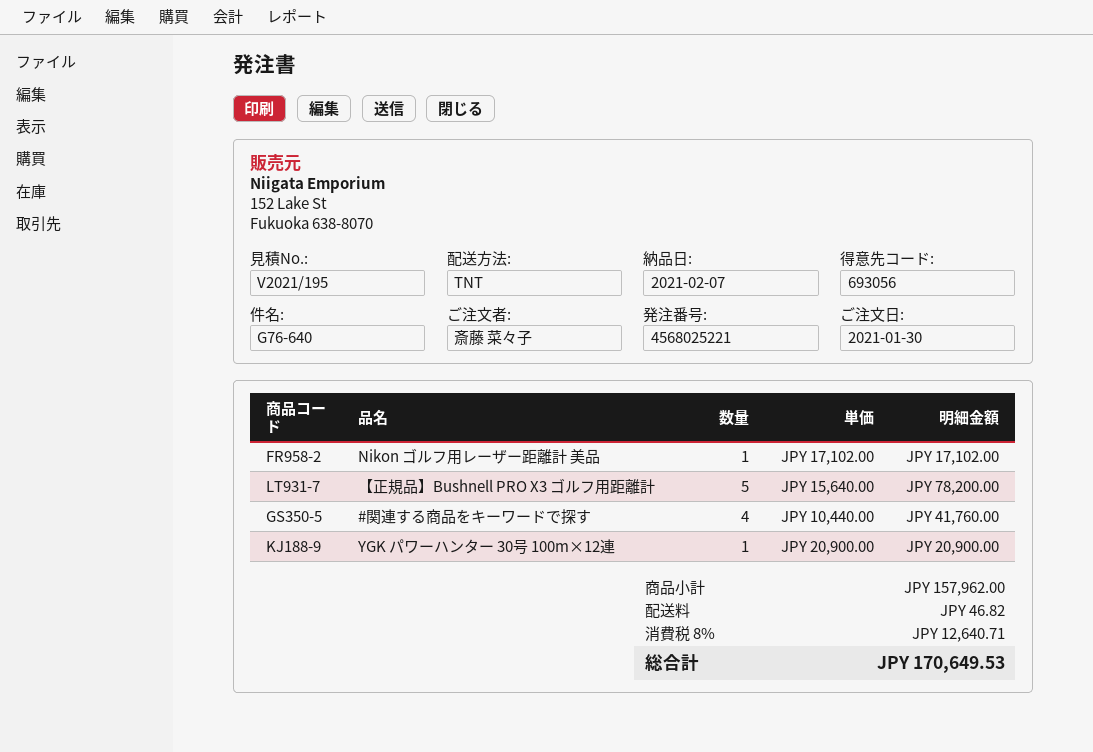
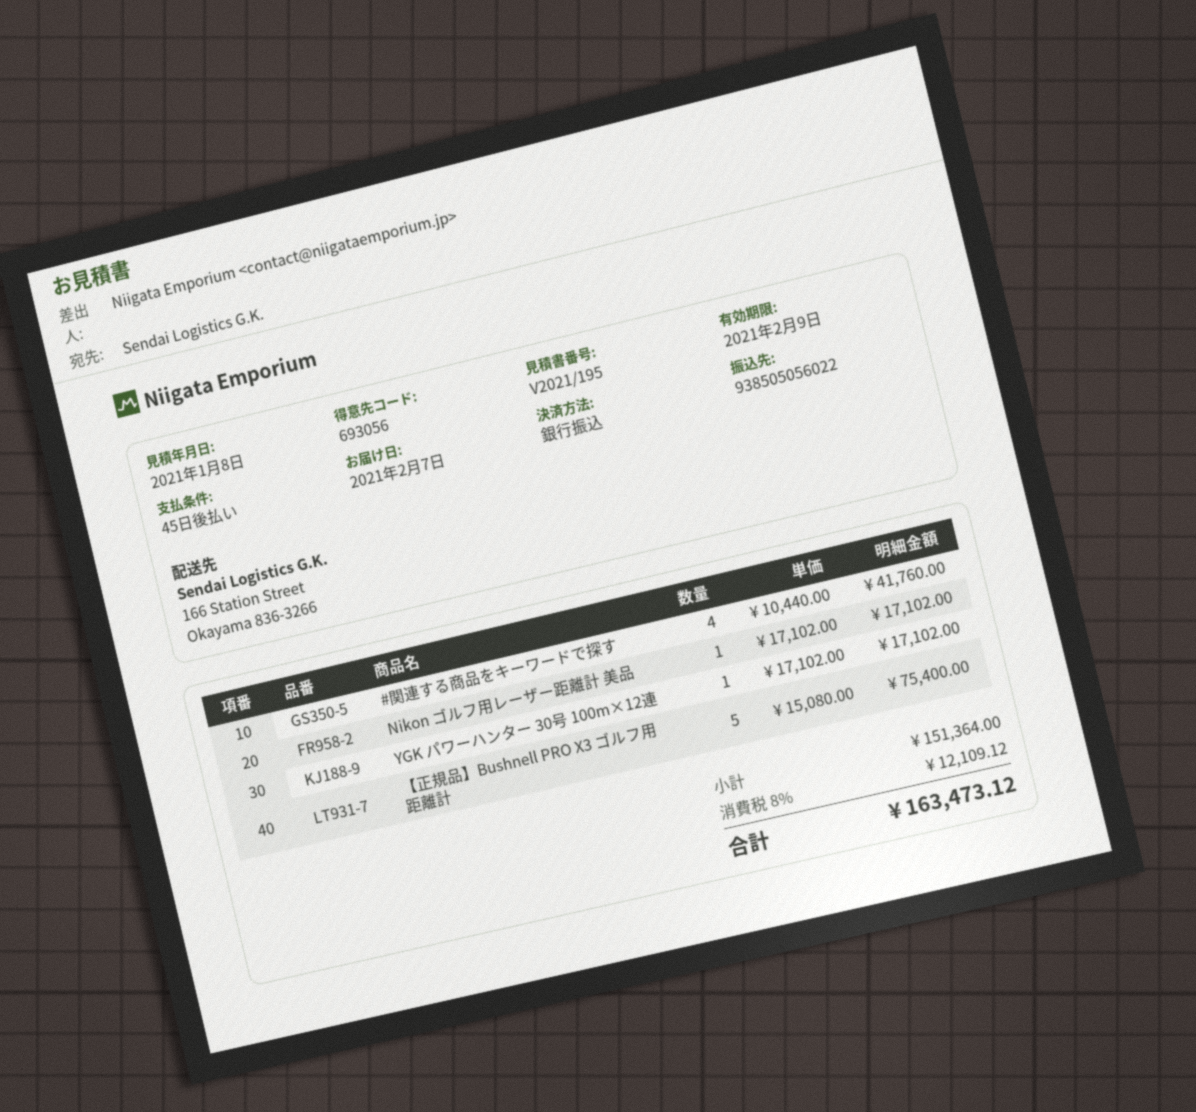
【正規品】Bushnell PRO X3 ゴルフ用距離計: 5 x 15640.00 = 78200.00 -> 5 x 15080.00 = 75400.00
YGK パワーハンター 30号 100m×12連: 1 x 20900.00 = 20900.00 -> 1 x 17102.00 = 17102.00
subtotal: 157962.00 -> 151364.00
shipping: 46.82 -> none
tax: 8% = 12640.71 -> 8% = 12109.12
total: 170649.53 -> 163473.12

